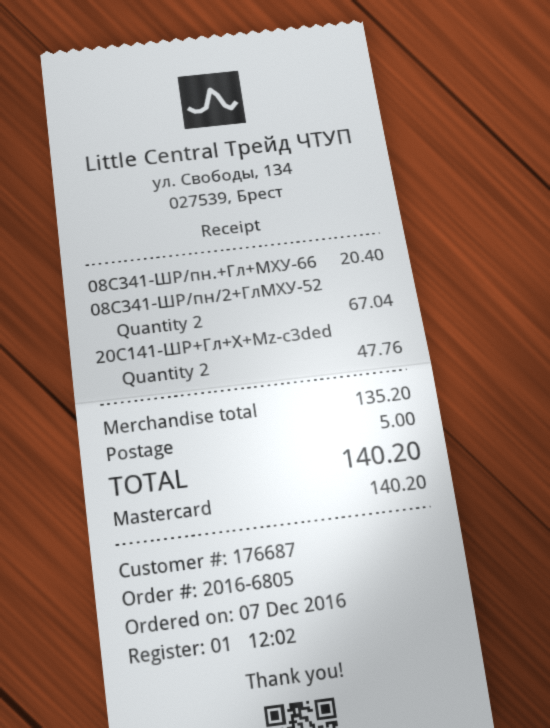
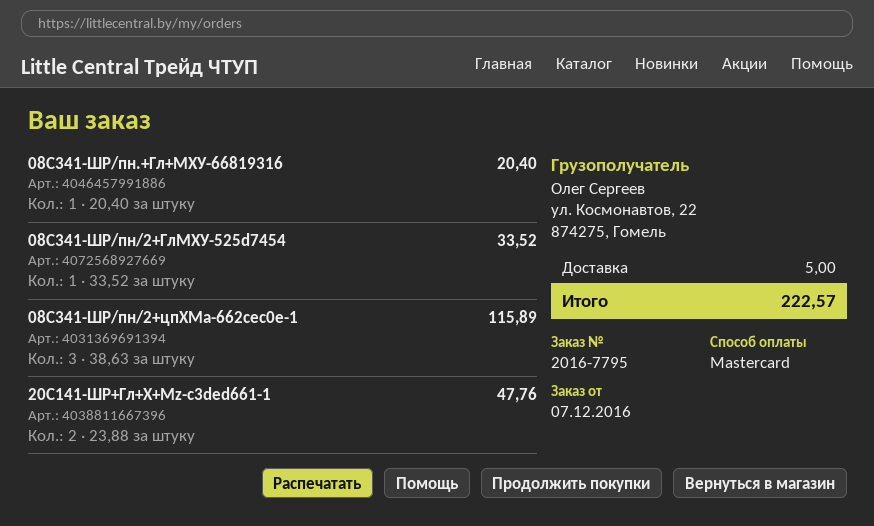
order number: 2016-6805 -> 2016-7795
08С341-ШР/пн/2+ГлМХУ-52: 2 for 67.04 -> 1 for 33.52
08С341-ШР/пн/2+цпХМа-662cec0e-1: none -> 3 for 115.89
total: 140.20 -> 222.57

